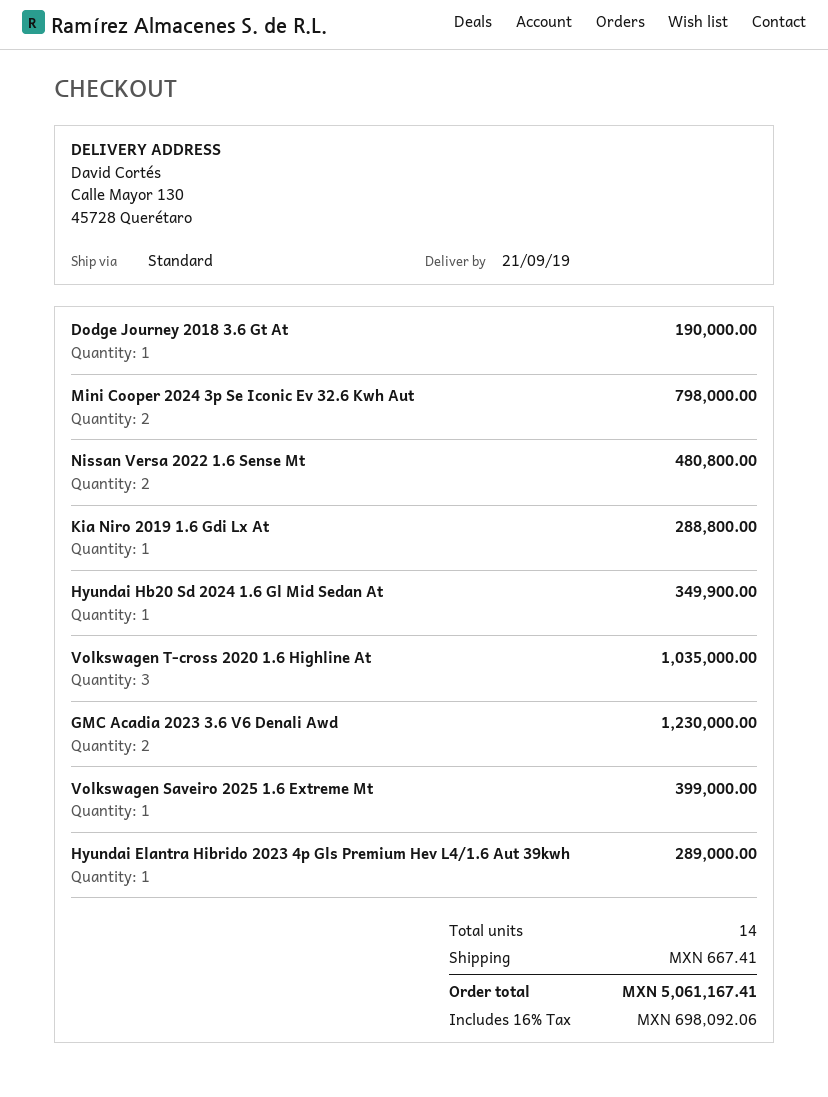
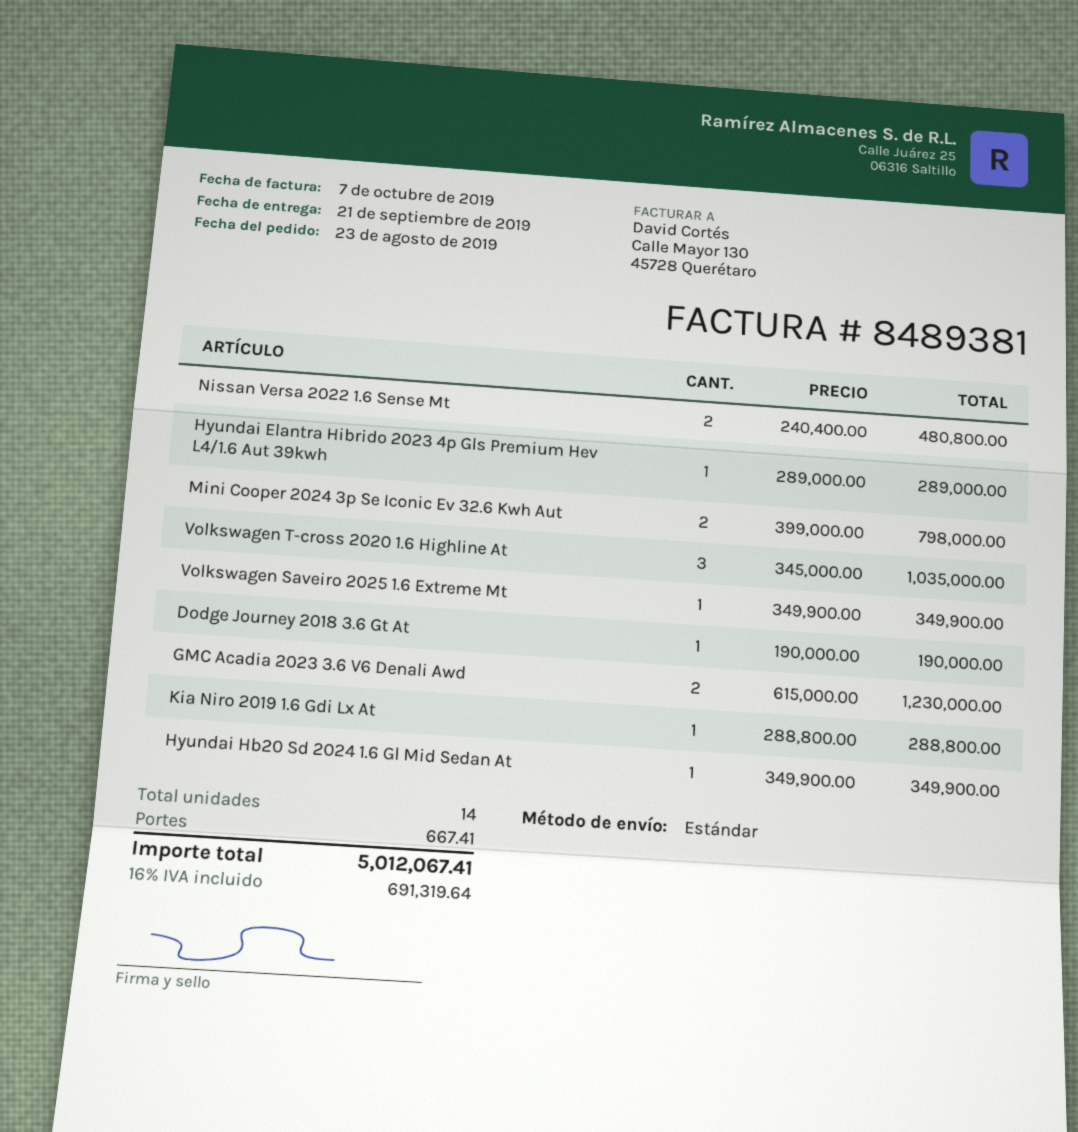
Volkswagen Saveiro 2025 1.6 Extreme Mt: 1 for 399000.00 -> 1 for 349900.00
tax: 16% = 698092.06 -> 16% = 691319.64
total: 5061167.41 -> 5012067.41

